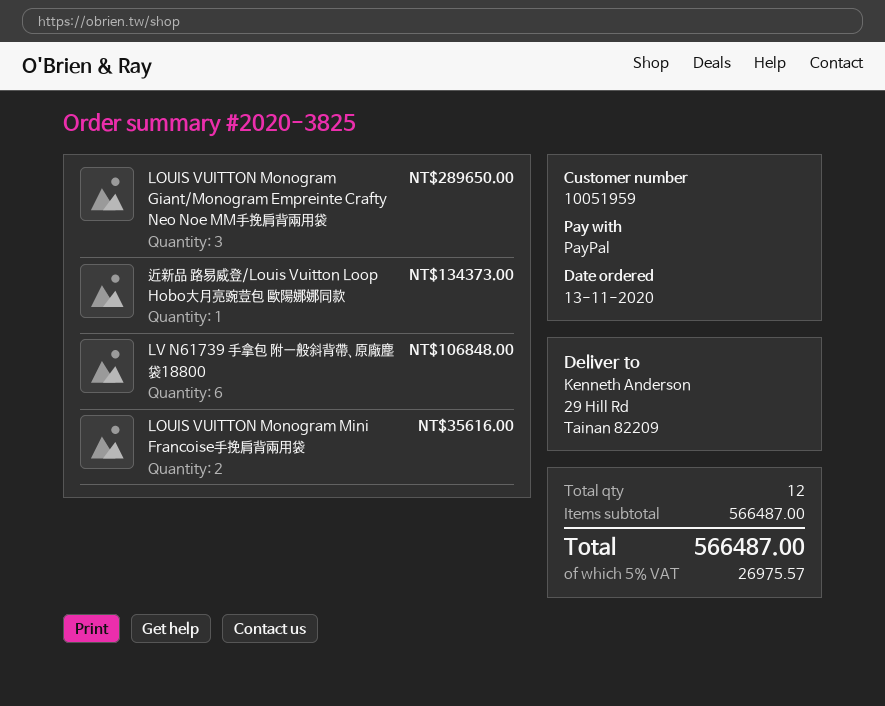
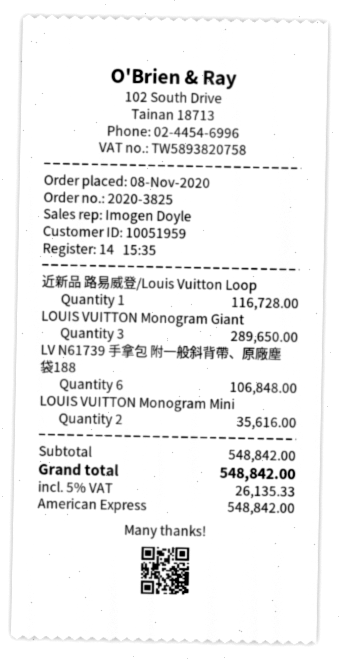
order date: 2020-11-13 -> 2020-11-08
payment method: PayPal -> American Express
近新品 路易威登/Louis Vuitton Loop Hobo大月亮豌荳包 歐陽娜娜同款: 1 for 134373.00 -> 1 for 116728.00
subtotal: 566487.00 -> 548842.00
tax: 5% = 26975.57 -> 5% = 26135.33
total: 566487.00 -> 548842.00

